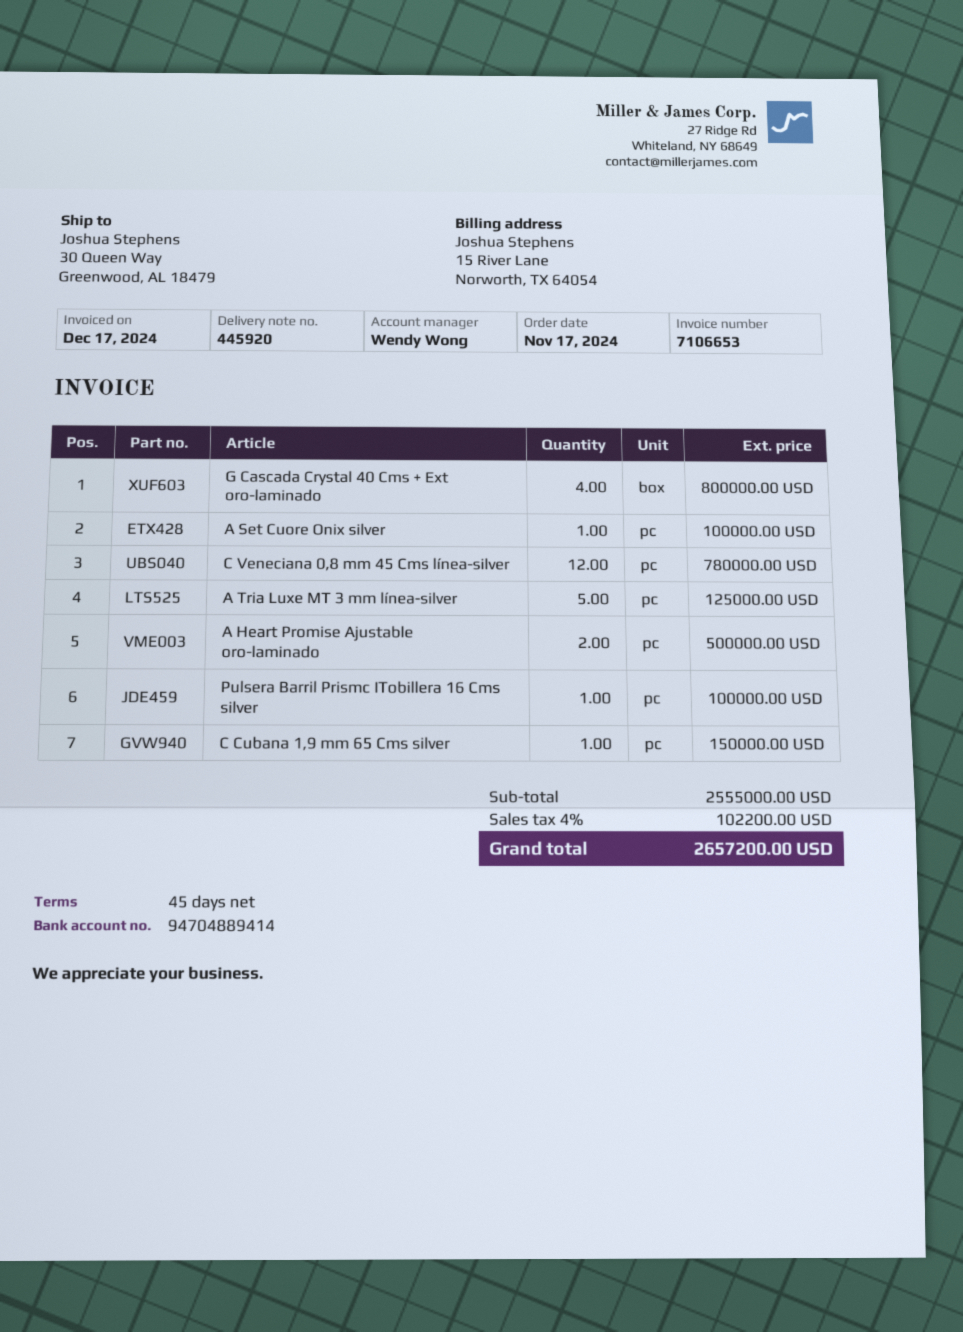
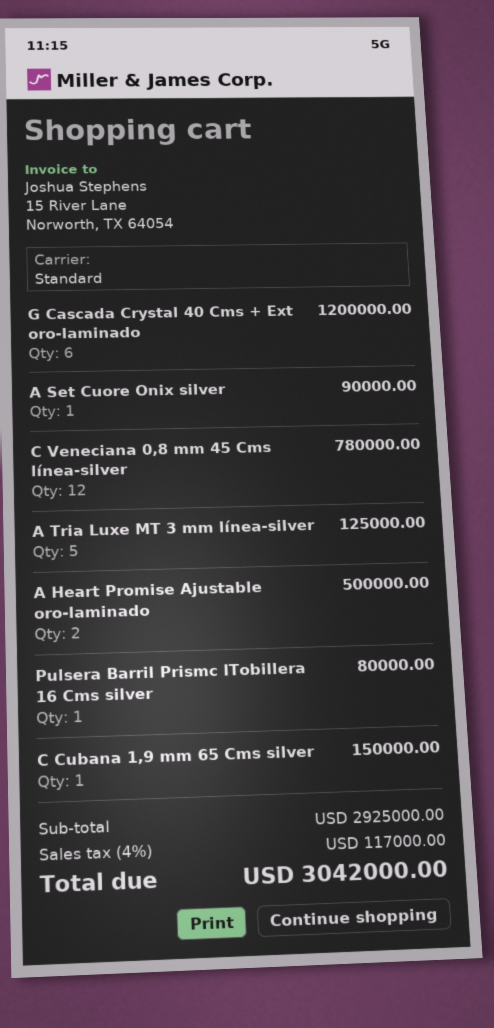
G Cascada Crystal 40 Cms + Ext oro-laminado: 4 for 800000.00 -> 6 for 1200000.00
A Set Cuore Onix silver: 1 for 100000.00 -> 1 for 90000.00
Pulsera Barril Prismc ITobillera 16 Cms silver: 1 for 100000.00 -> 1 for 80000.00
subtotal: 2555000.00 -> 2925000.00
tax: 4% = 102200.00 -> 4% = 117000.00
total: 2657200.00 -> 3042000.00

